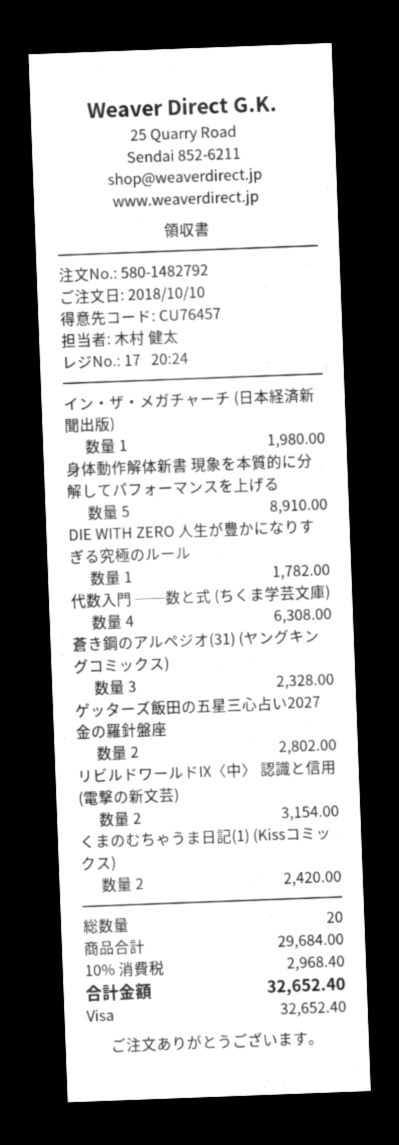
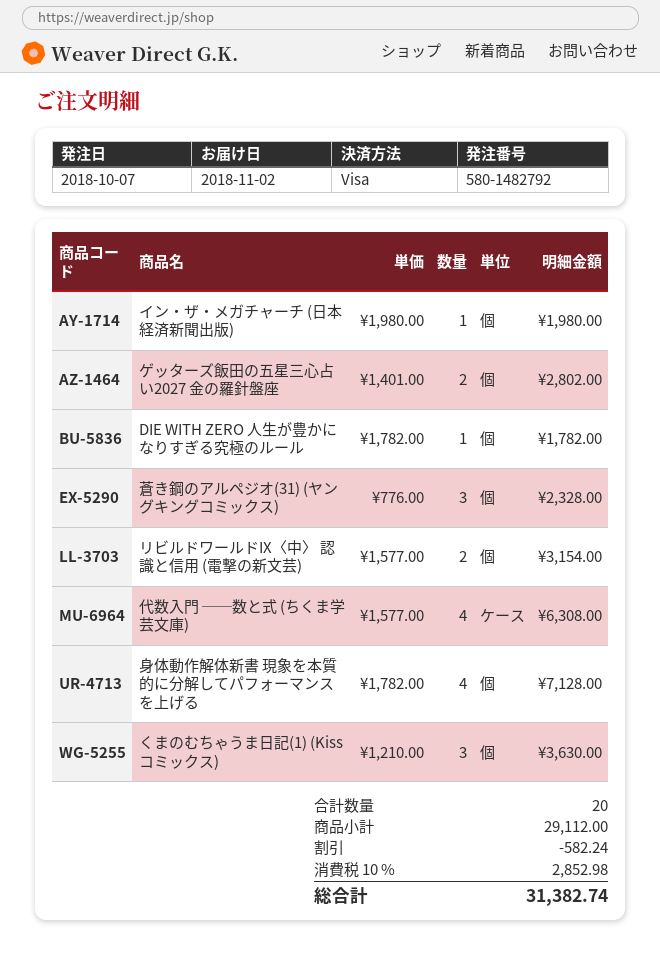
order date: 2018-10-10 -> 2018-10-07
身体動作解体新書 現象を本質的に分解してパフォーマンスを上げる: 5 for 8910.00 -> 4 for 7128.00
くまのむちゃうま日記(1) (Kissコミックス): 2 for 2420.00 -> 3 for 3630.00
subtotal: 29684.00 -> 29112.00
discount: none -> 582.24
tax: 10% = 2968.40 -> 10% = 2852.98
total: 32652.40 -> 31382.74

